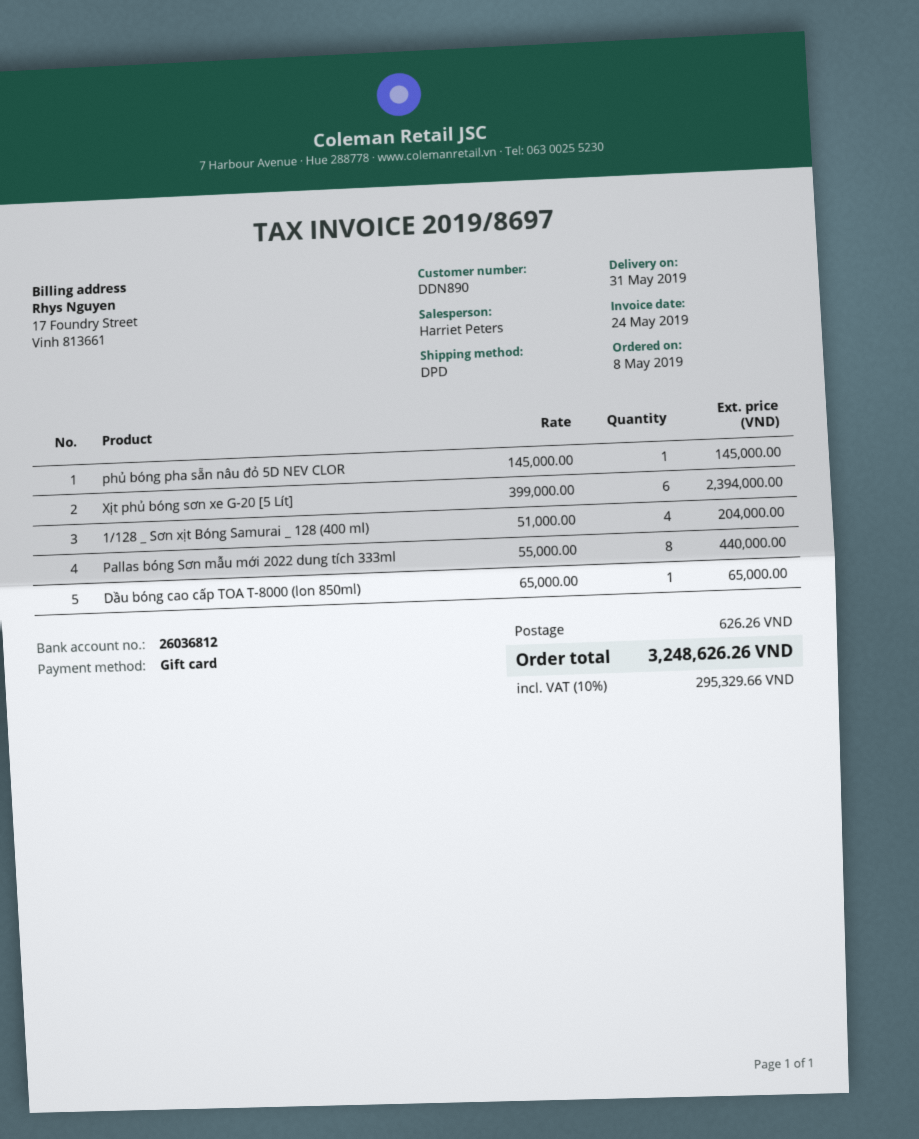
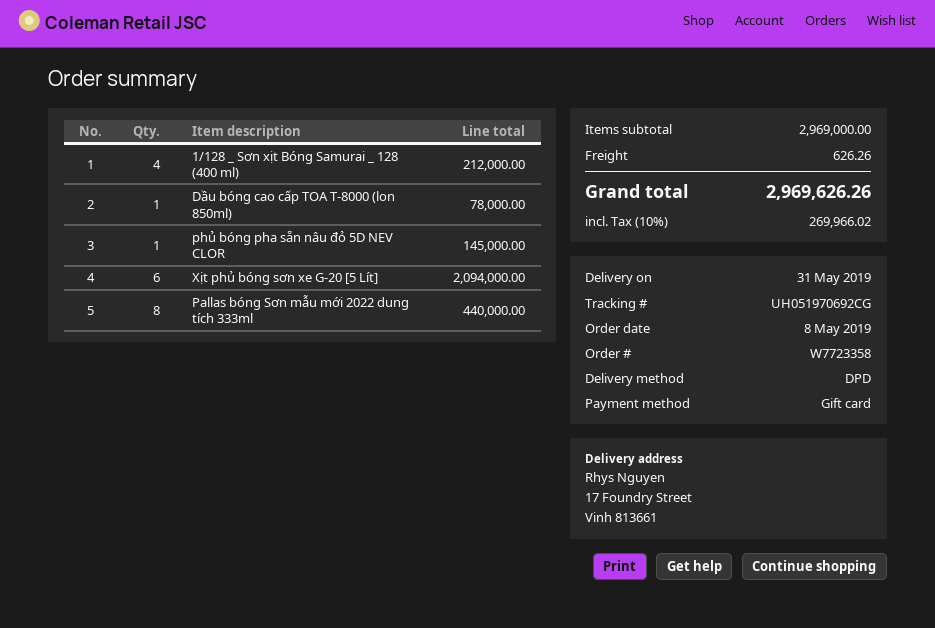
Xịt phủ bóng sơn xe G-20 [5 Lít]: 6 for 2394000.00 -> 6 for 2094000.00
1/128 _ Sơn xịt Bóng Samurai _ 128 (400 ml): 4 for 204000.00 -> 4 for 212000.00
Dầu bóng cao cấp TOA T-8000 (lon 850ml): 1 for 65000.00 -> 1 for 78000.00
tax: 10% = 295329.66 -> 10% = 269966.02
total: 3248626.26 -> 2969626.26

